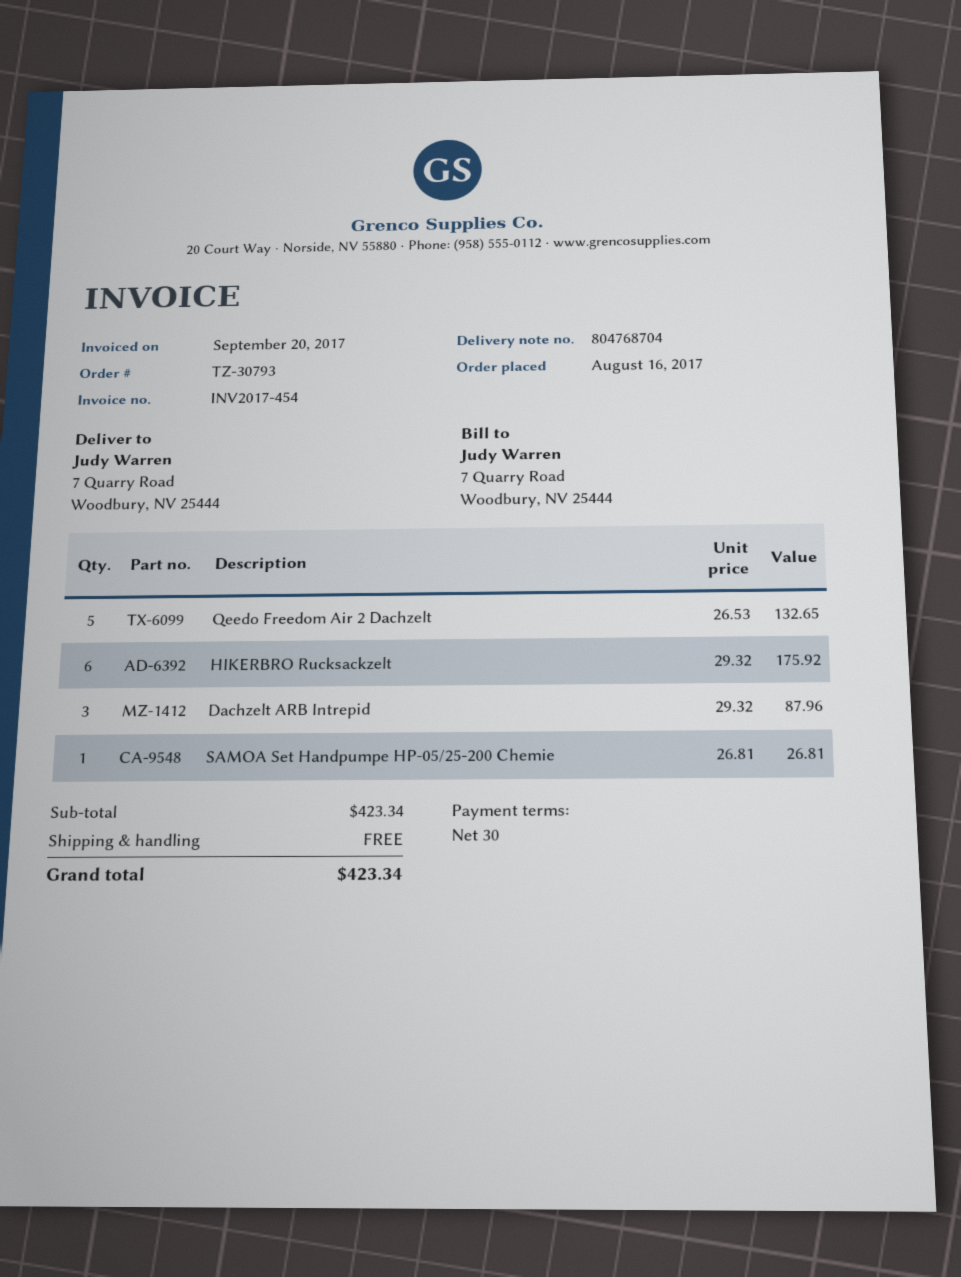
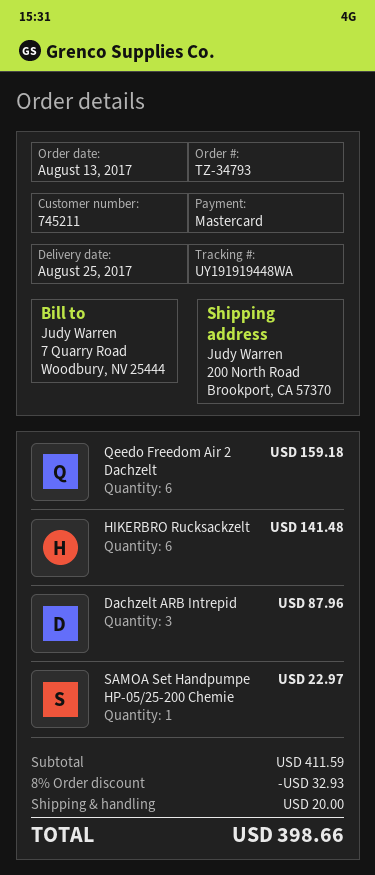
order number: TZ-30793 -> TZ-34793
order date: 2017-08-16 -> 2017-08-13
ship to: 7 Quarry Road, Woodbury, NV 25444 -> 200 North Road, Brookport, CA 57370
Qeedo Freedom Air 2 Dachzelt: 5 for 132.65 -> 6 for 159.18
HIKERBRO Rucksackzelt: 6 for 175.92 -> 6 for 141.48
SAMOA Set Handpumpe HP-05/25-200 Chemie: 1 for 26.81 -> 1 for 22.97
subtotal: 423.34 -> 411.59
discount: none -> 8% = 32.93
shipping: 0.00 -> 20.00
total: 423.34 -> 398.66

